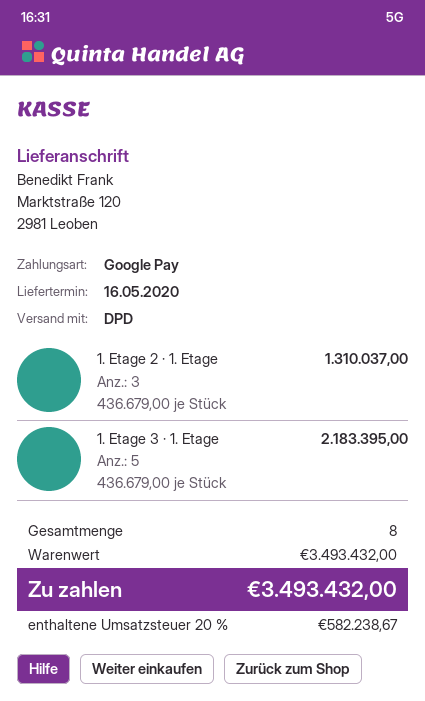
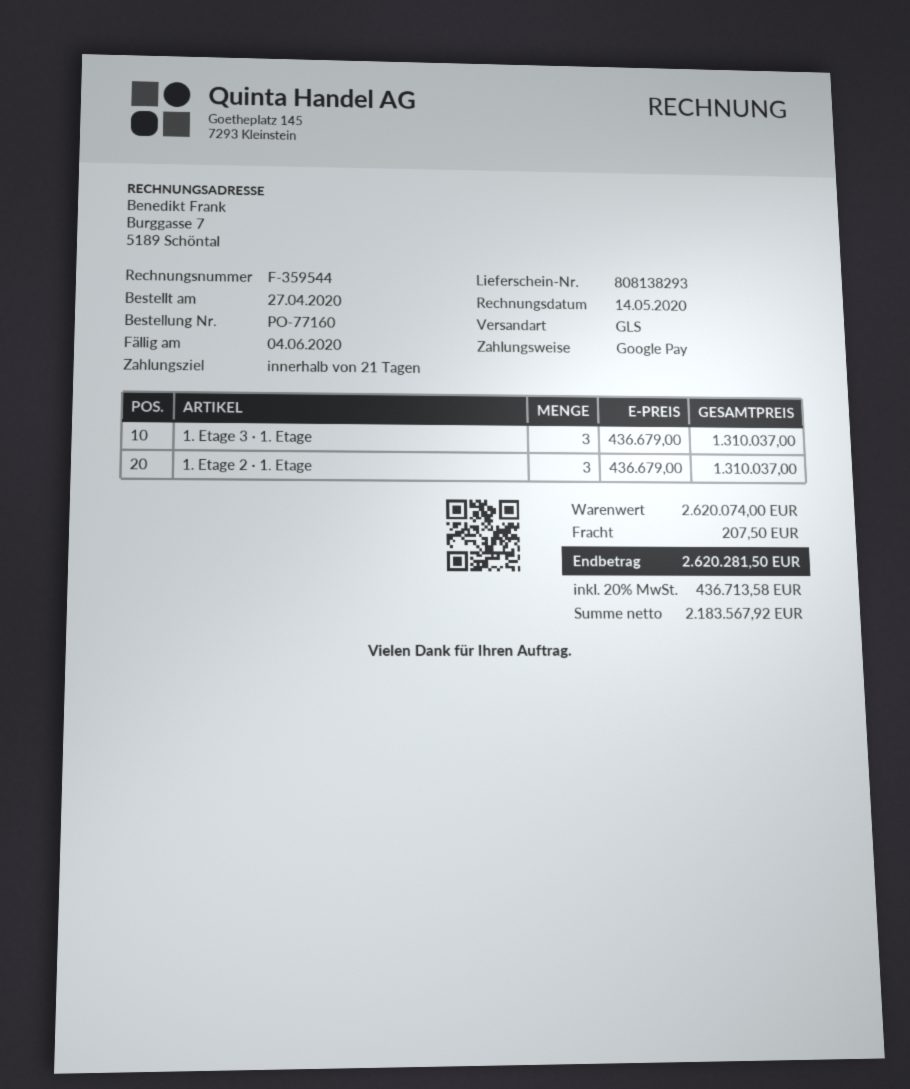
shipping method: DPD -> GLS
1. Etage 3 · 1. Etage: 5 x 436679.00 = 2183395.00 -> 3 x 436679.00 = 1310037.00
subtotal: 3493432.00 -> 2620074.00
shipping: none -> 207.50
tax: 20% = 582238.67 -> 20% = 436713.58
total: 3493432.00 -> 2620281.50

